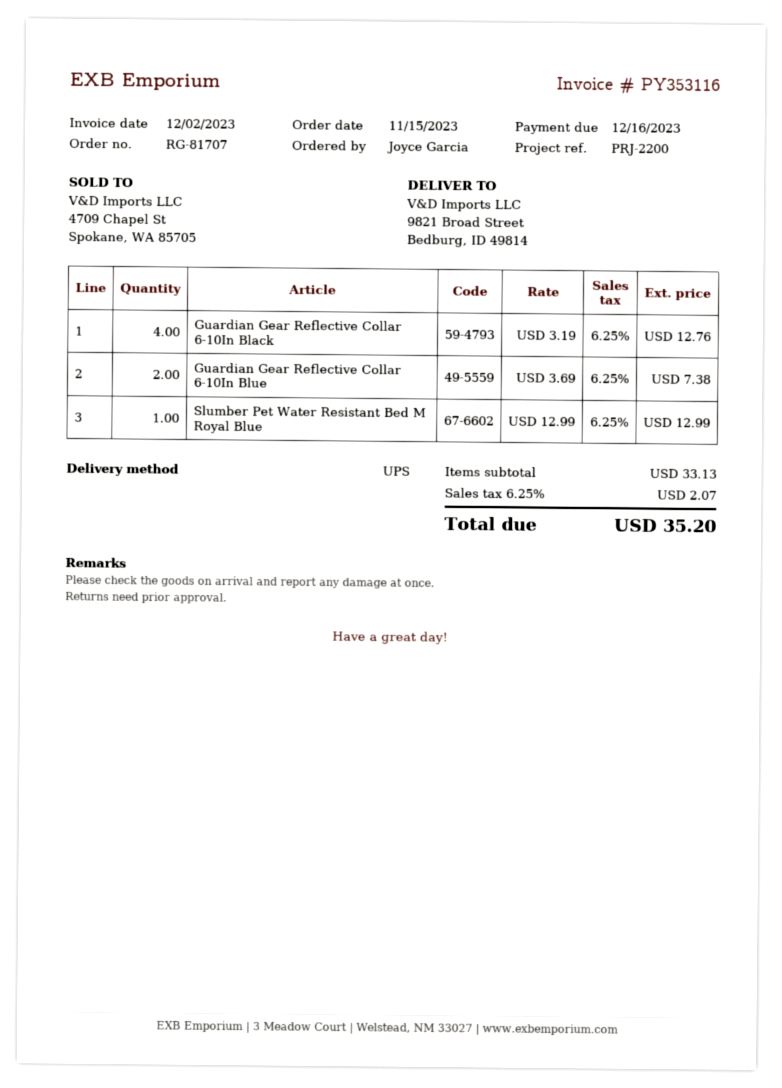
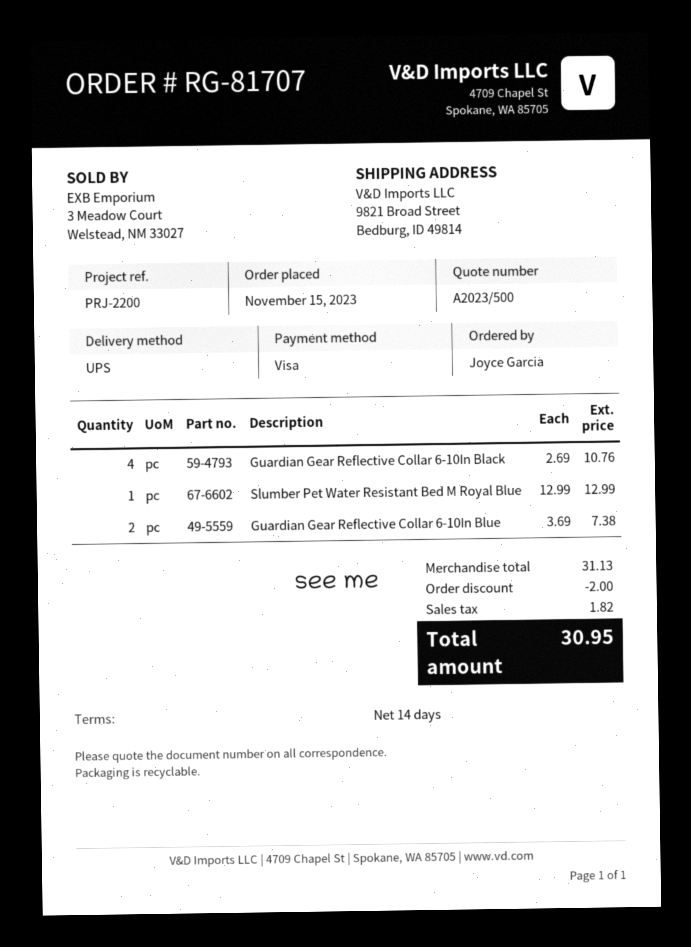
Guardian Gear Reflective Collar 6-10In Black: 4 x 3.19 = 12.76 -> 4 x 2.69 = 10.76
subtotal: 33.13 -> 31.13
discount: none -> 2.00
tax: 2.07 -> 1.82
total: 35.20 -> 30.95

